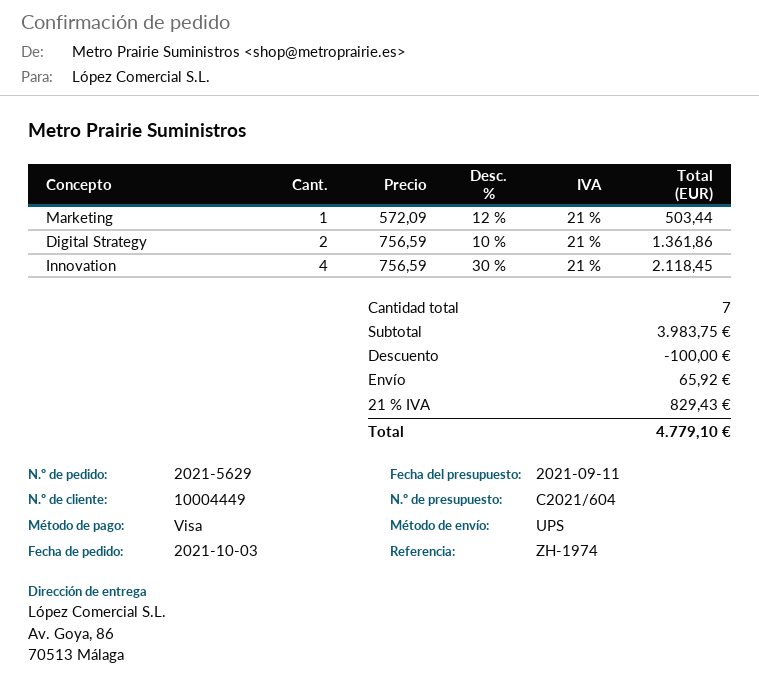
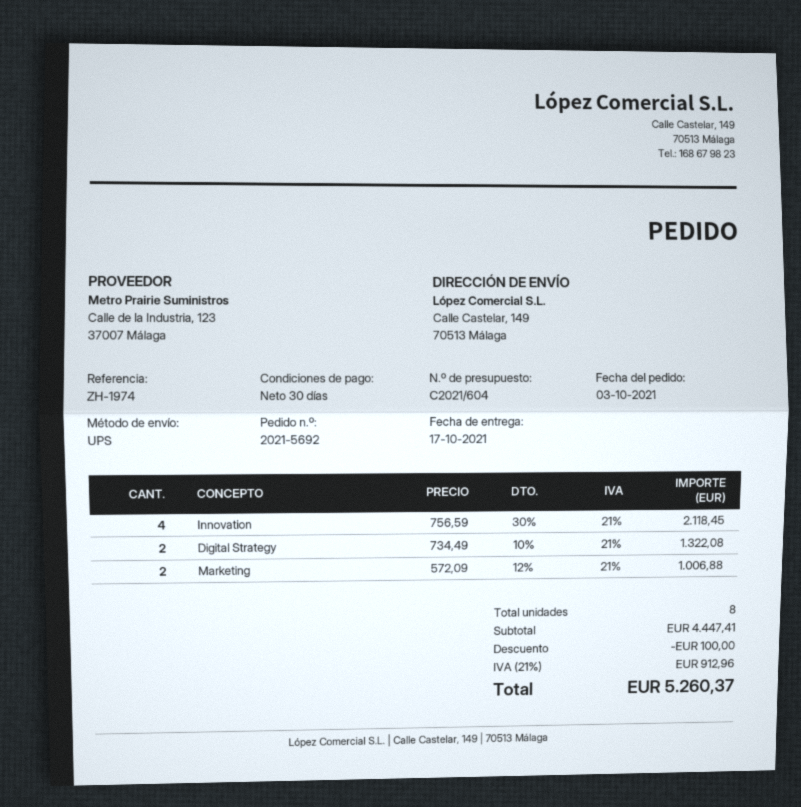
order number: 2021-5629 -> 2021-5692
ship to: Av. Goya, 86, 70513 Málaga -> Calle Castelar, 149, 70513 Málaga
Marketing: 1 x 572.09 - 12% = 503.44 -> 2 x 572.09 - 12% = 1006.88
Digital Strategy: 2 x 756.59 - 10% = 1361.86 -> 2 x 734.49 - 10% = 1322.08
total quantity: 7 -> 8
subtotal: 3983.75 -> 4447.41
shipping: 65.92 -> none
tax: 21% = 829.43 -> 21% = 912.96
total: 4779.10 -> 5260.37

